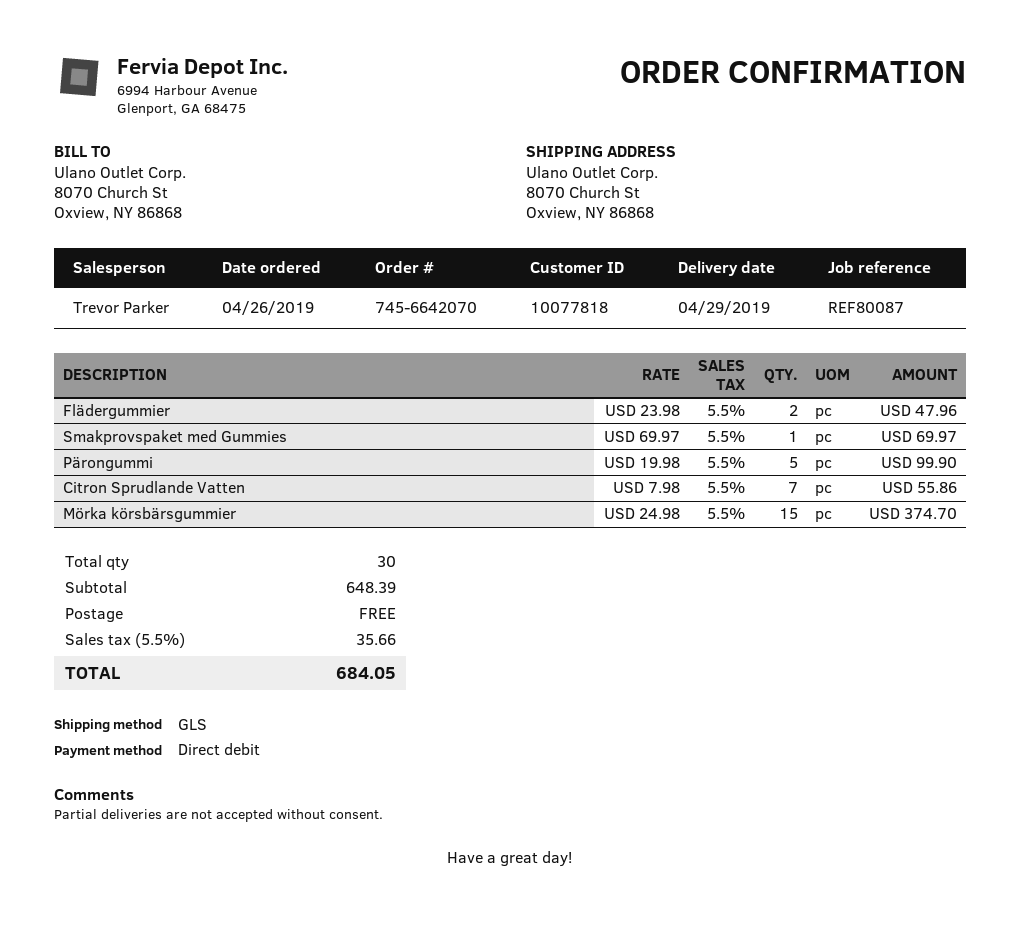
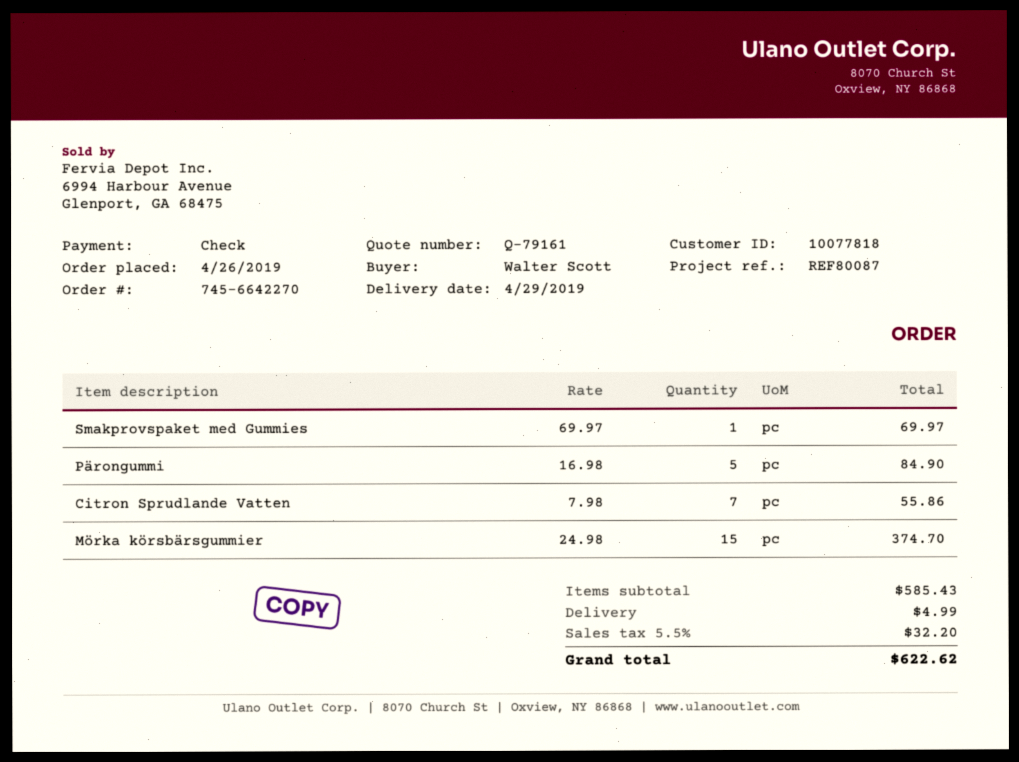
order number: 745-6642070 -> 745-6642270
payment method: direct debit -> cheque
Flädergummier: 2 x 23.98 = 47.96 -> none
Pärongummi: 5 x 19.98 = 99.90 -> 5 x 16.98 = 84.90
subtotal: 648.39 -> 585.43
shipping: 0.00 -> 4.99
tax: 5.5% = 35.66 -> 5.5% = 32.20
total: 684.05 -> 622.62

